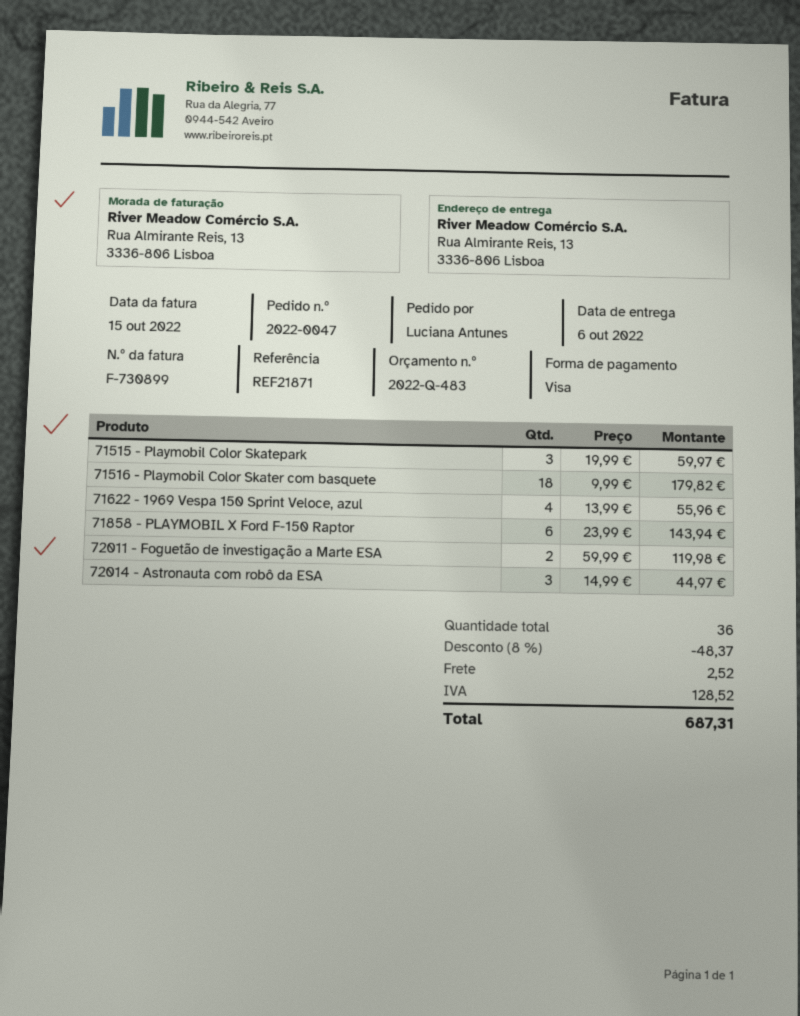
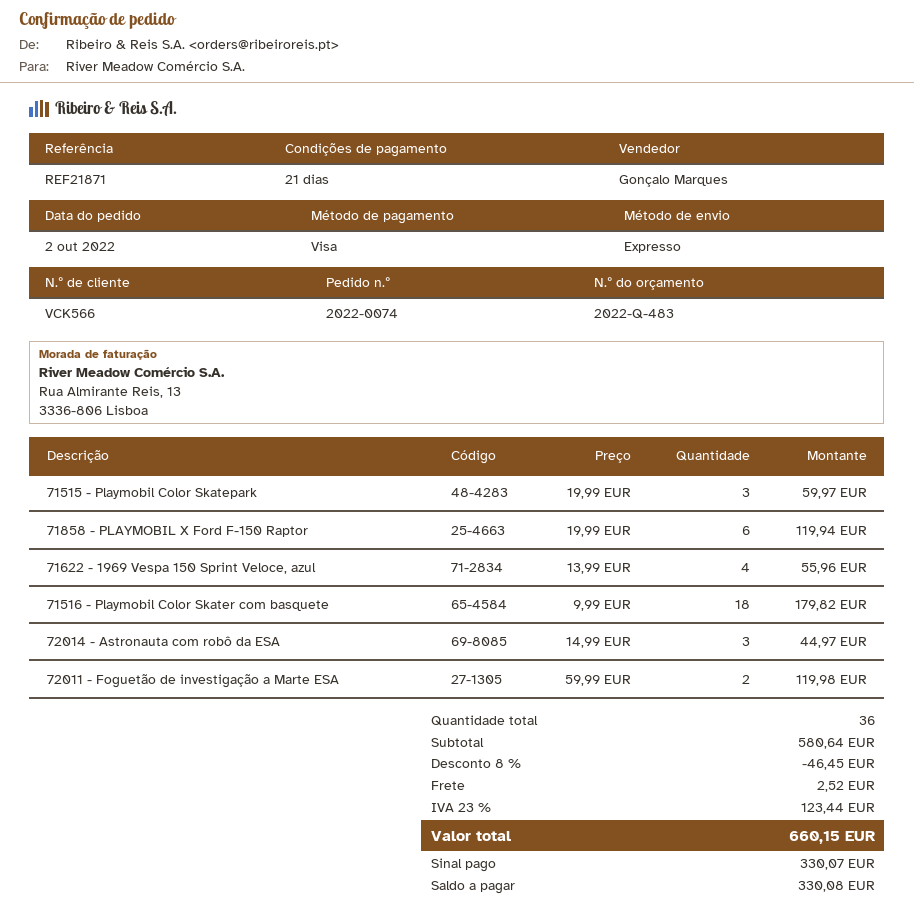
order number: 2022-0047 -> 2022-0074
71858 - PLAYMOBIL X Ford F-150 Raptor: 6 x 23.99 = 143.94 -> 6 x 19.99 = 119.94
discount: 8% = 48.37 -> 8% = 46.45
tax: 128.52 -> 123.44
total: 687.31 -> 660.15

